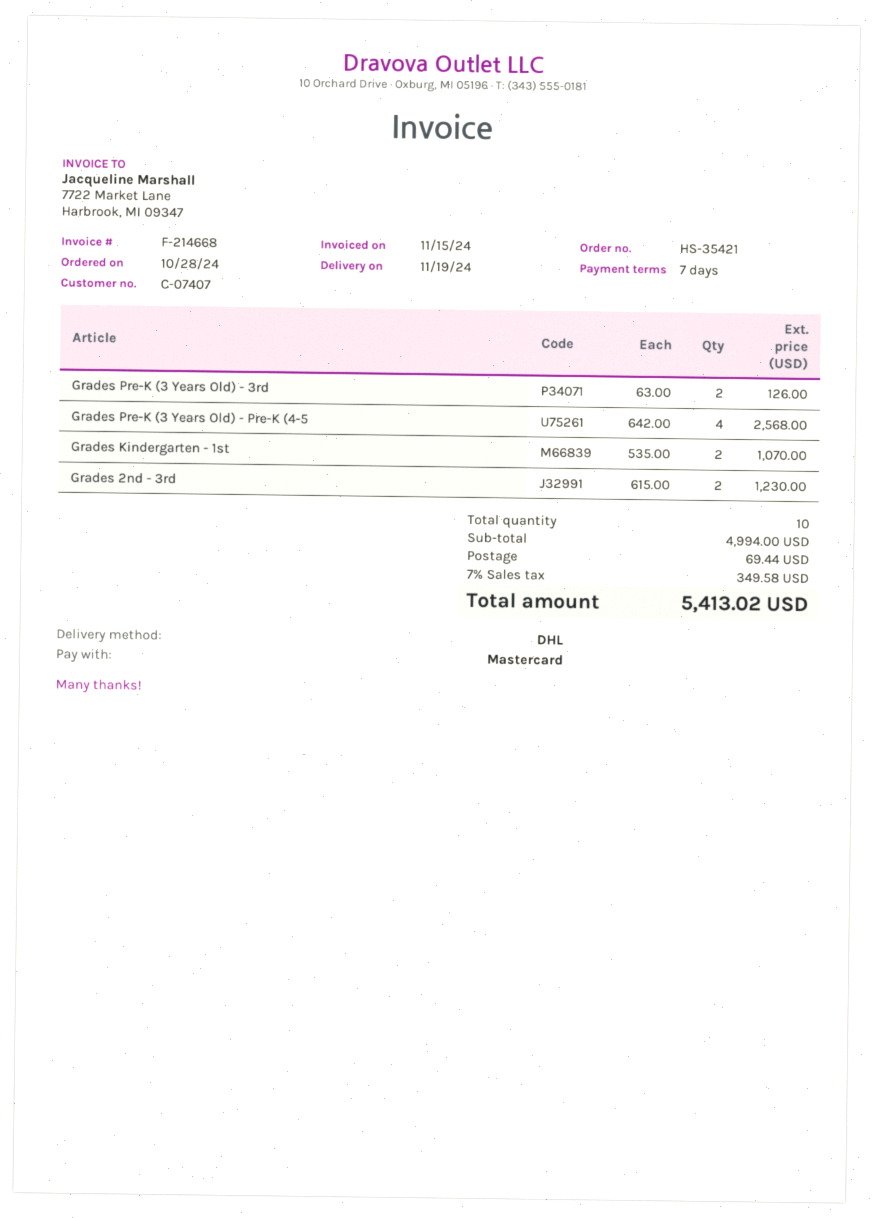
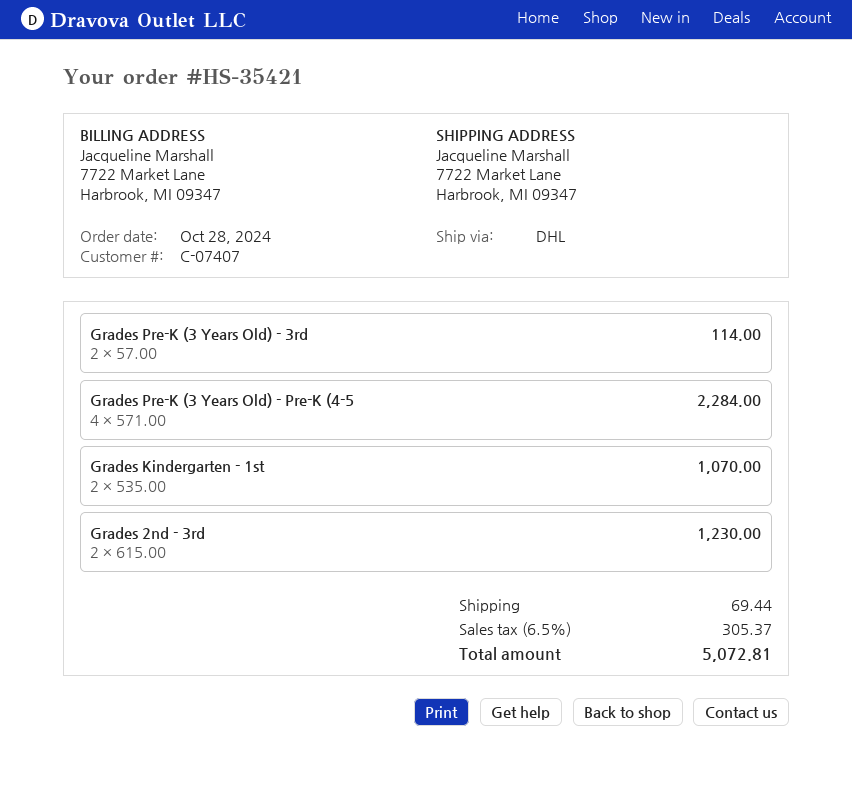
Grades Pre-K (3 Years Old) - 3rd: 2 x 63.00 = 126.00 -> 2 x 57.00 = 114.00
Grades Pre-K (3 Years Old) - Pre-K (4-5: 4 x 642.00 = 2568.00 -> 4 x 571.00 = 2284.00
tax: 7% = 349.58 -> 6.5% = 305.37
total: 5413.02 -> 5072.81

